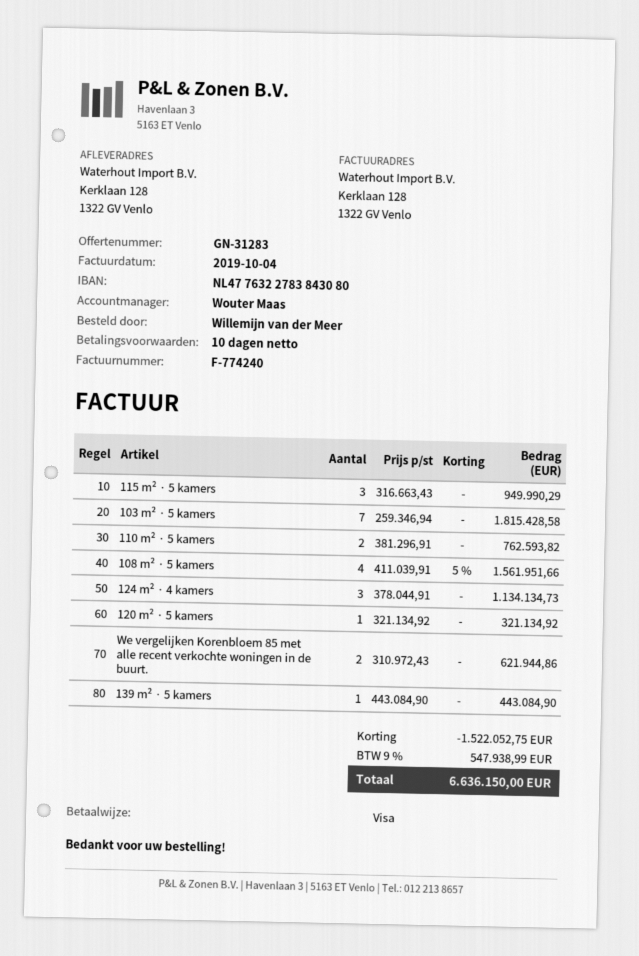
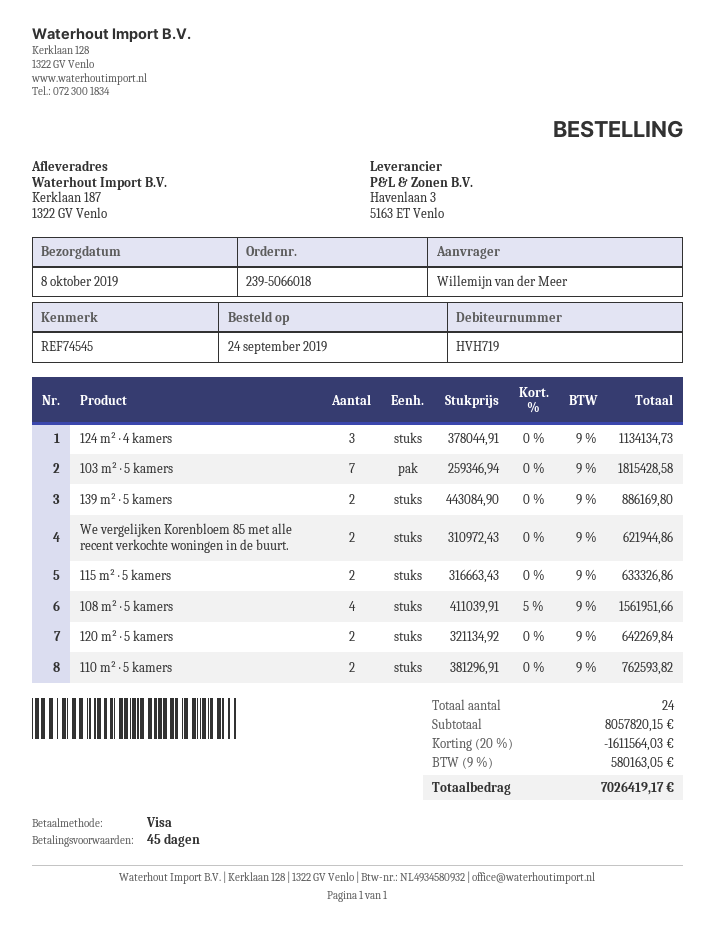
payment terms: 10 days -> 45 days
ship to: Kerklaan 128, 1322 GV Venlo -> Kerklaan 187, 1322 GV Venlo
115 m² · 5 kamers: 3 x 316663.43 = 949990.29 -> 2 x 316663.43 = 633326.86
120 m² · 5 kamers: 1 x 321134.92 = 321134.92 -> 2 x 321134.92 = 642269.84
139 m² · 5 kamers: 1 x 443084.90 = 443084.90 -> 2 x 443084.90 = 886169.80
discount: 1522052.75 -> 1611564.03
tax: 9% = 547938.99 -> 9% = 580163.05
total: 6636150.00 -> 7026419.17

